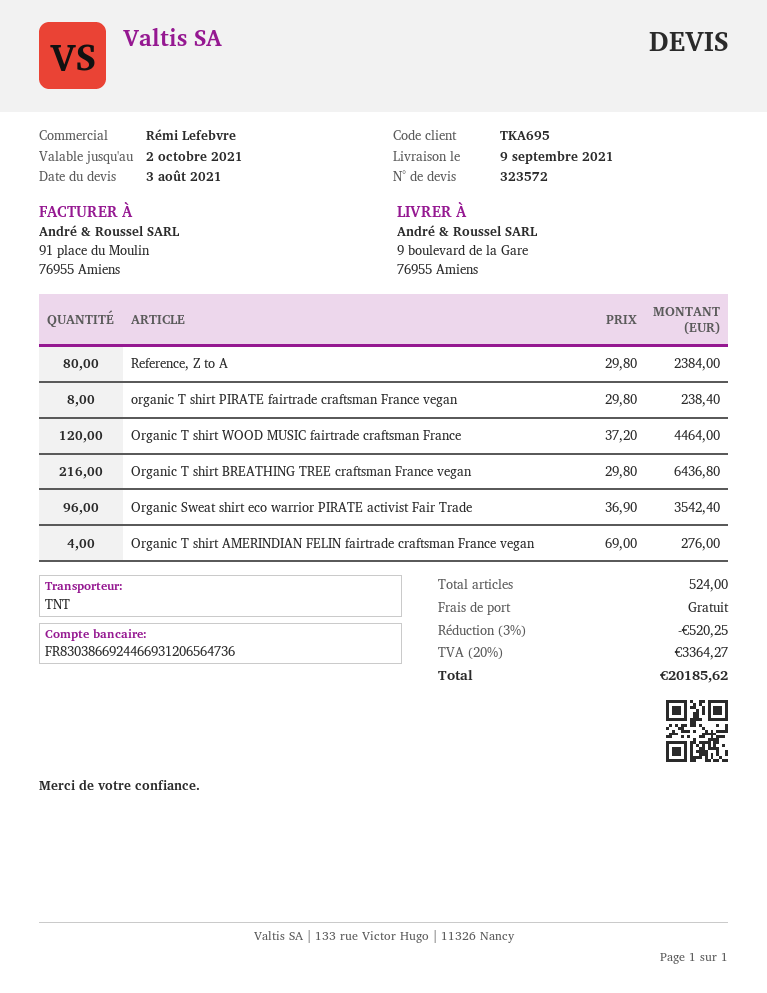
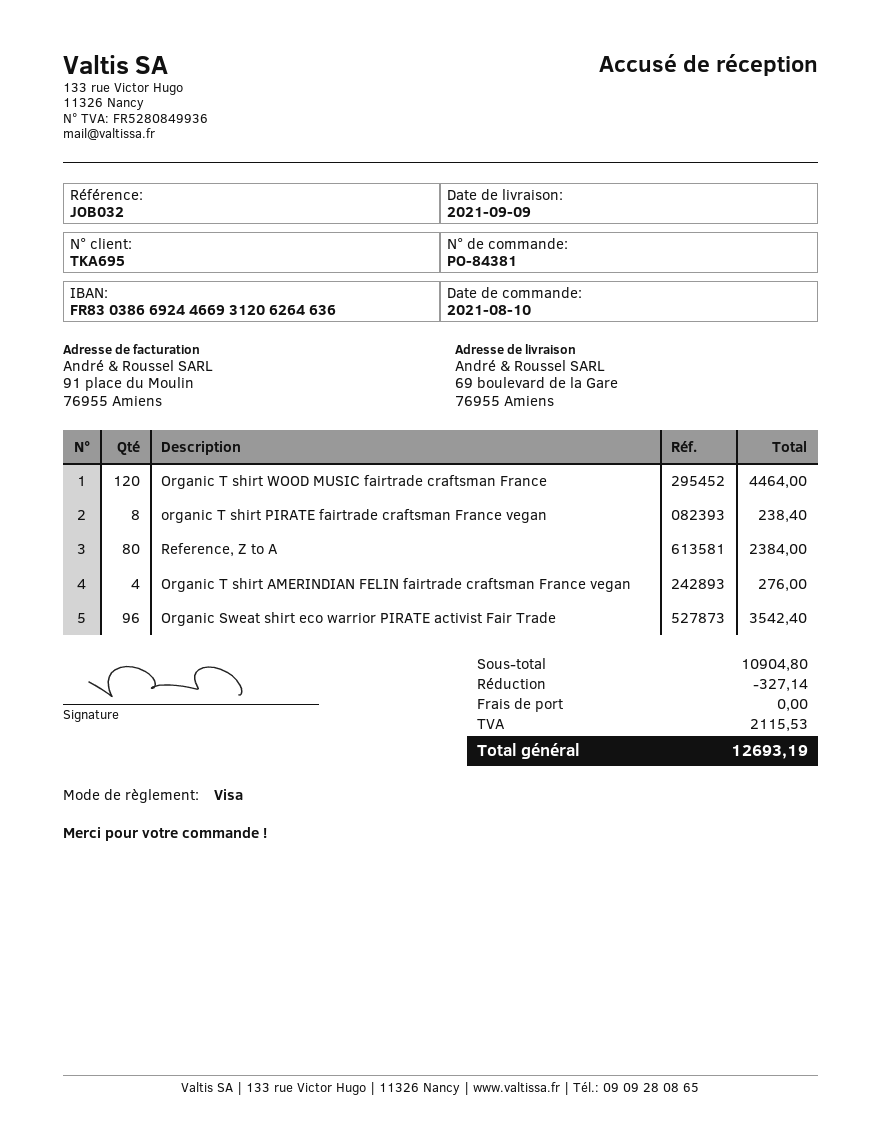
bank account: FR8303866924466931206564736 -> FR8303866924466931206264636
ship to: 9 boulevard de la Gare, 76955 Amiens -> 69 boulevard de la Gare, 76955 Amiens
Organic T shirt BREATHING TREE craftsman France vegan: 216 for 6436.80 -> none
discount: 520.25 -> 327.14
tax: 3364.27 -> 2115.53
total: 20185.62 -> 12693.19

